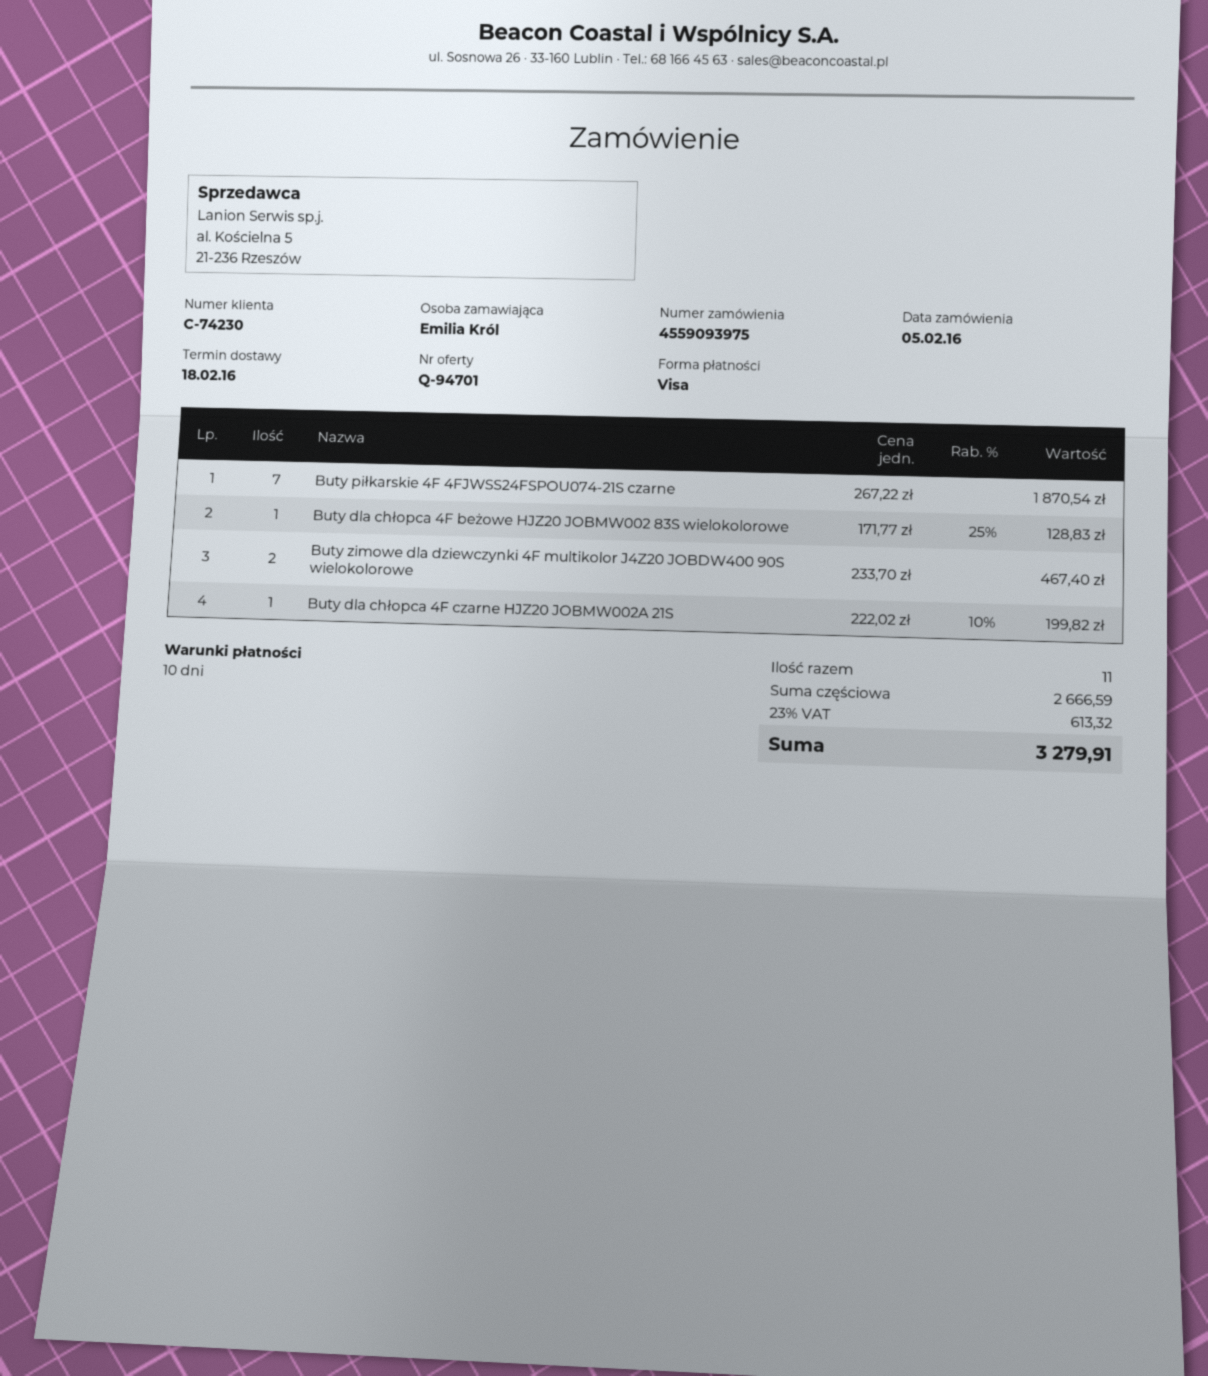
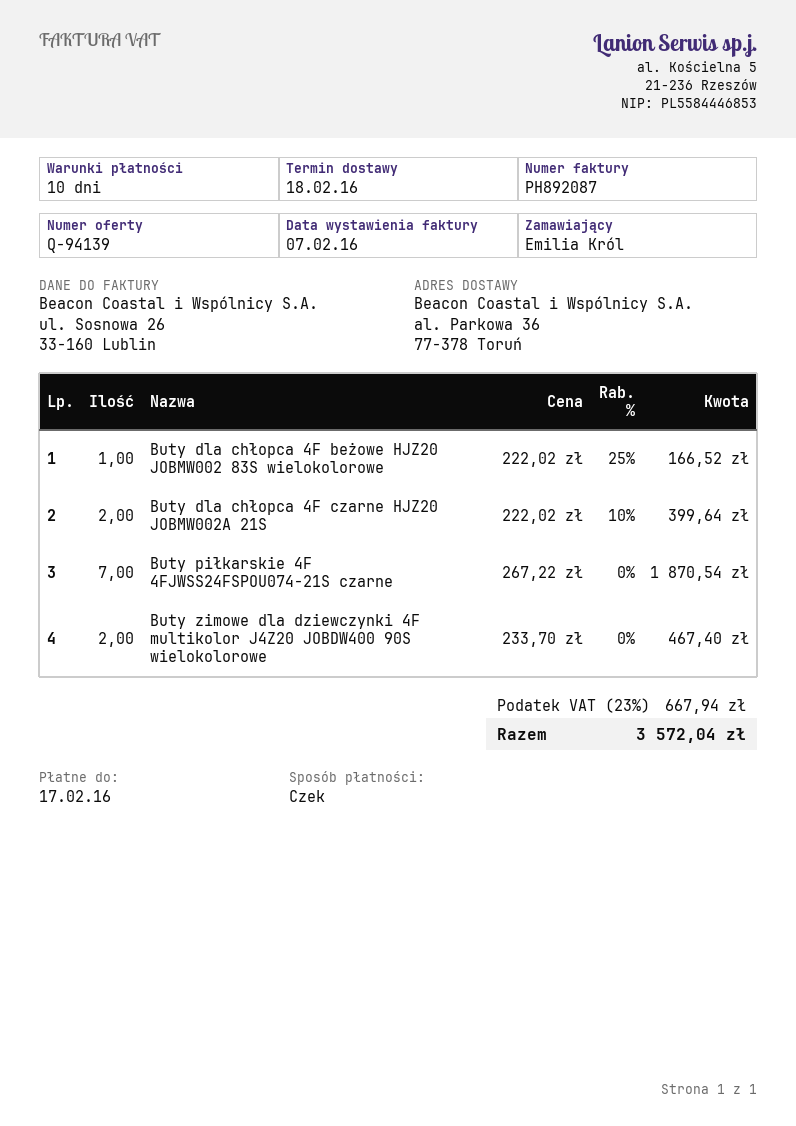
quote number: Q-94701 -> Q-94139
payment method: Visa -> cheque
Buty dla chłopca 4F beżowe HJZ20 JOBMW002 83S wielokolorowe: 1 x 171.77 - 25% = 128.83 -> 1 x 222.02 - 25% = 166.52
Buty dla chłopca 4F czarne HJZ20 JOBMW002A 21S: 1 x 222.02 - 10% = 199.82 -> 2 x 222.02 - 10% = 399.64
tax: 23% = 613.32 -> 23% = 667.94
total: 3279.91 -> 3572.04

